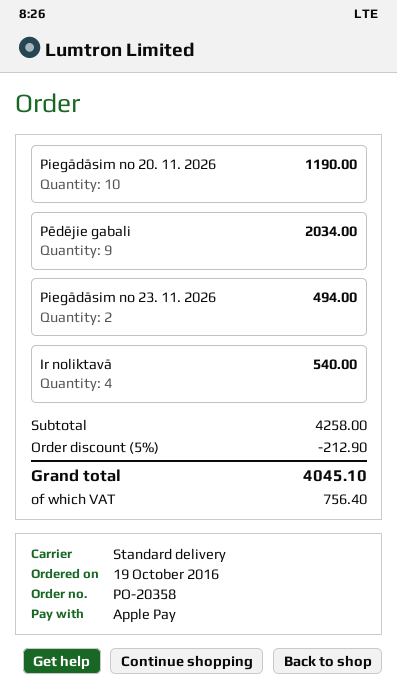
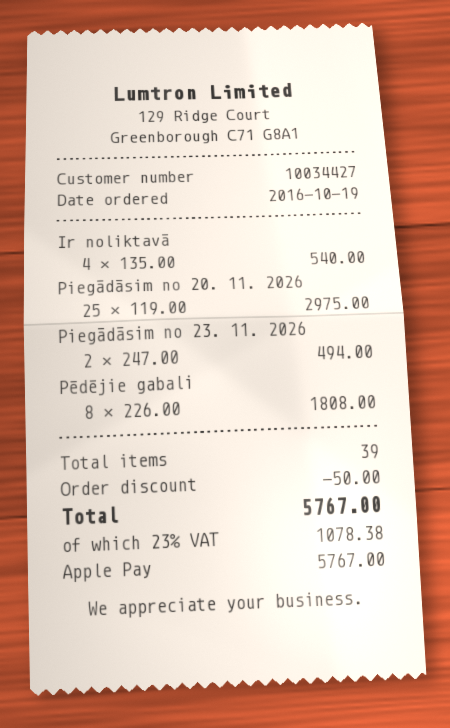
Piegādāsim no 20. 11. 2026: 10 for 1190.00 -> 25 for 2975.00
Pēdējie gabali: 9 for 2034.00 -> 8 for 1808.00
discount: 212.90 -> 50.00
tax: 756.40 -> 1078.38
total: 4045.10 -> 5767.00

